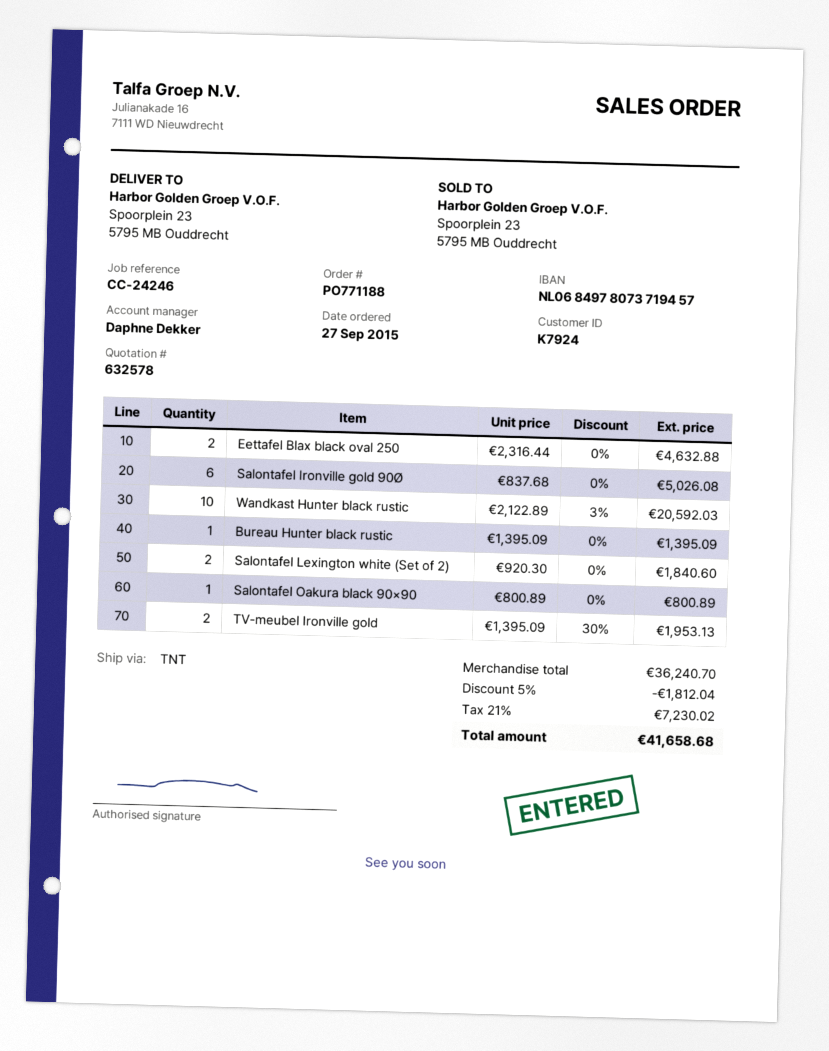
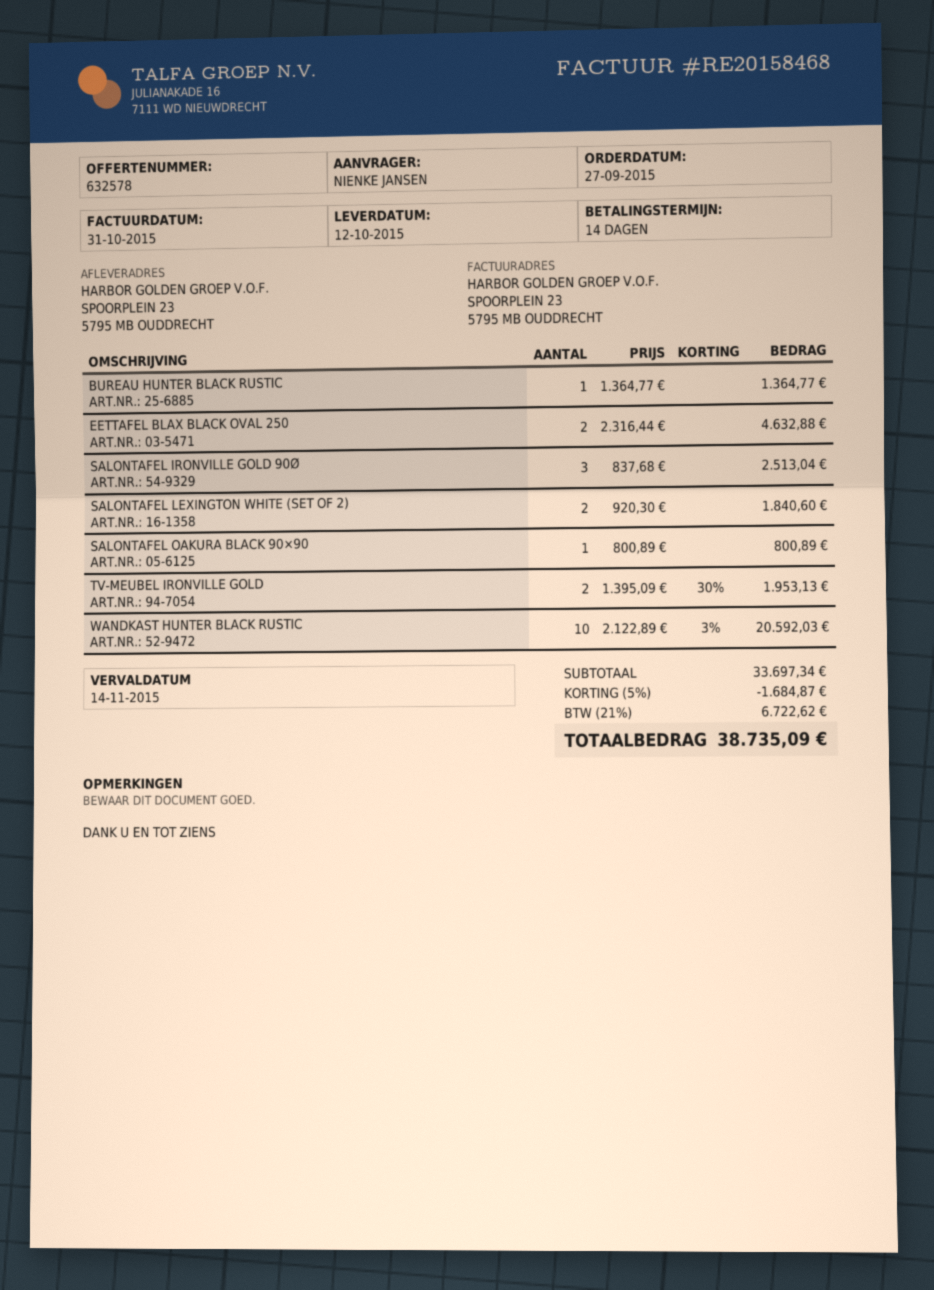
Salontafel Ironville gold 90Ø: 6 x 837.68 = 5026.08 -> 3 x 837.68 = 2513.04
Bureau Hunter black rustic: 1 x 1395.09 = 1395.09 -> 1 x 1364.77 = 1364.77
subtotal: 36240.70 -> 33697.34
discount: 5% = 1812.04 -> 5% = 1684.87
tax: 21% = 7230.02 -> 21% = 6722.62
total: 41658.68 -> 38735.09

